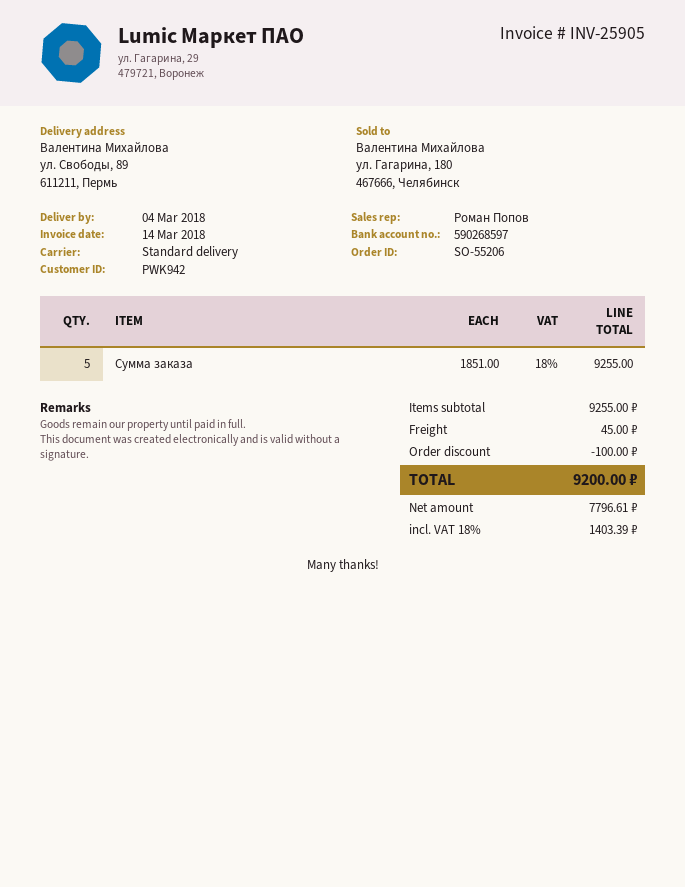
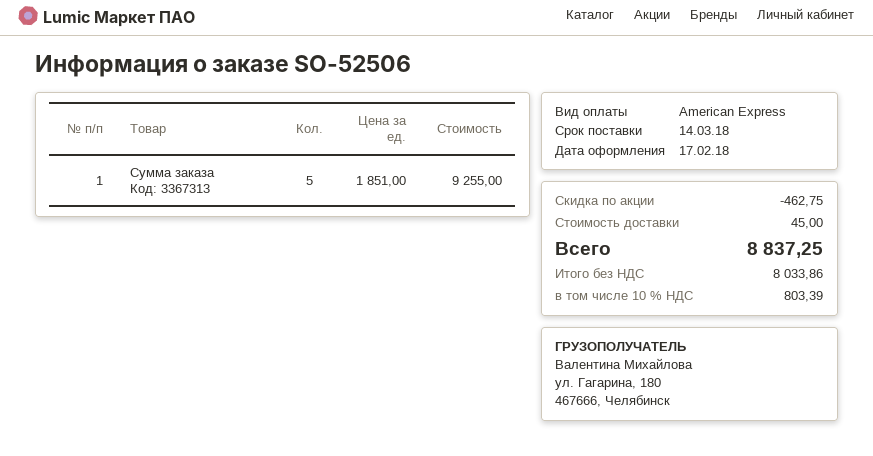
order number: SO-55206 -> SO-52506
delivery date: 2018-03-04 -> 2018-03-14
ship to: ул. Свободы, 89, 611211, Пермь -> ул. Гагарина, 180, 467666, Челябинск
discount: 100.00 -> 462.75
net: 7796.61 -> 8033.86
tax: 18% = 1403.39 -> 10% = 803.39
total: 9200.00 -> 8837.25

